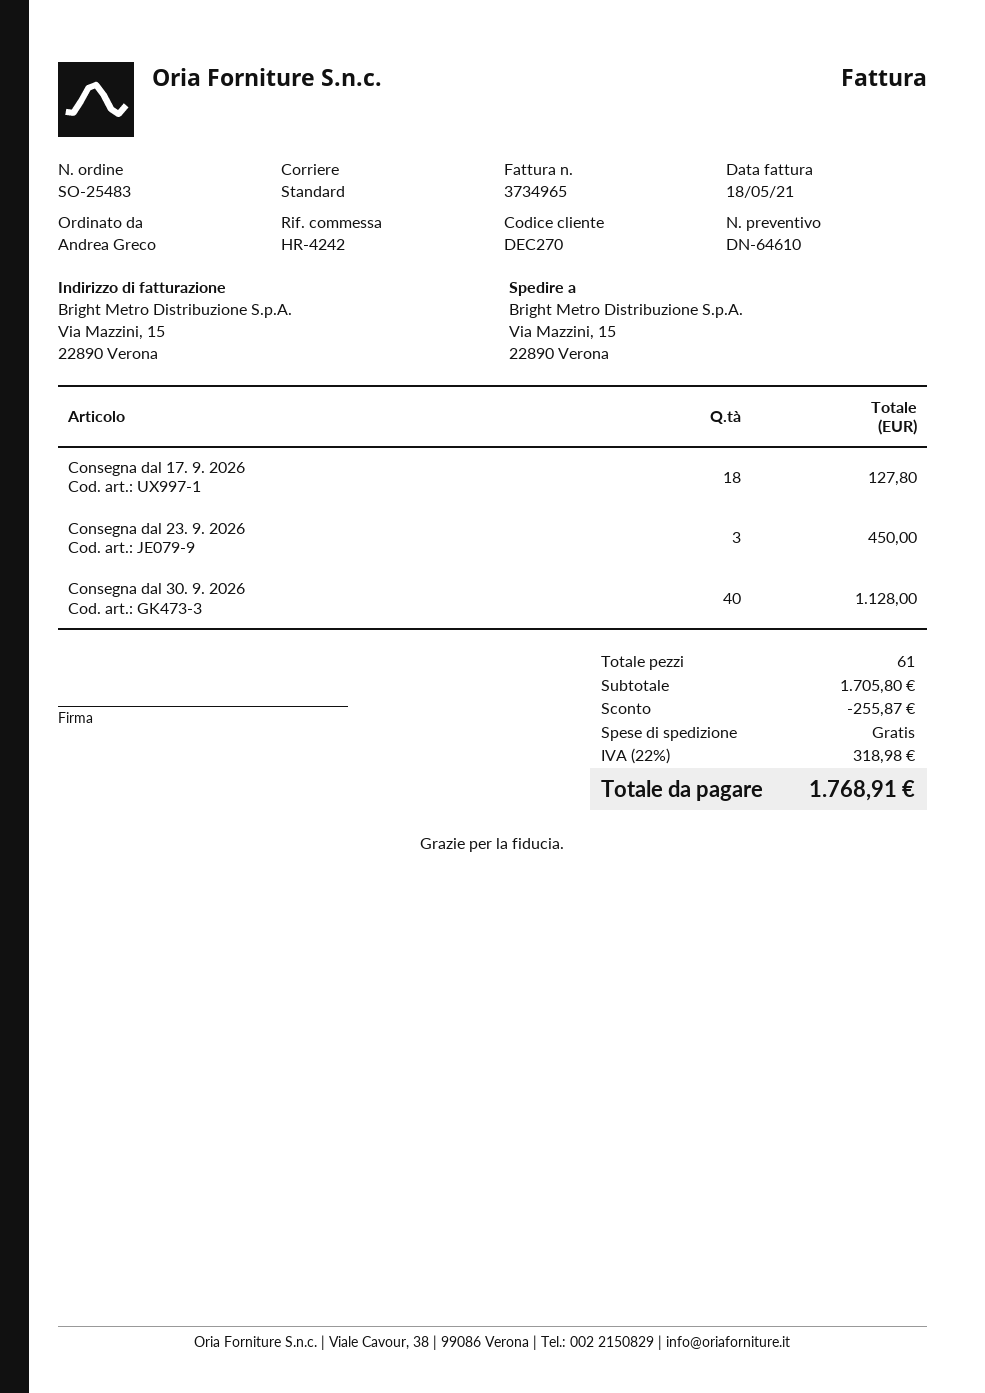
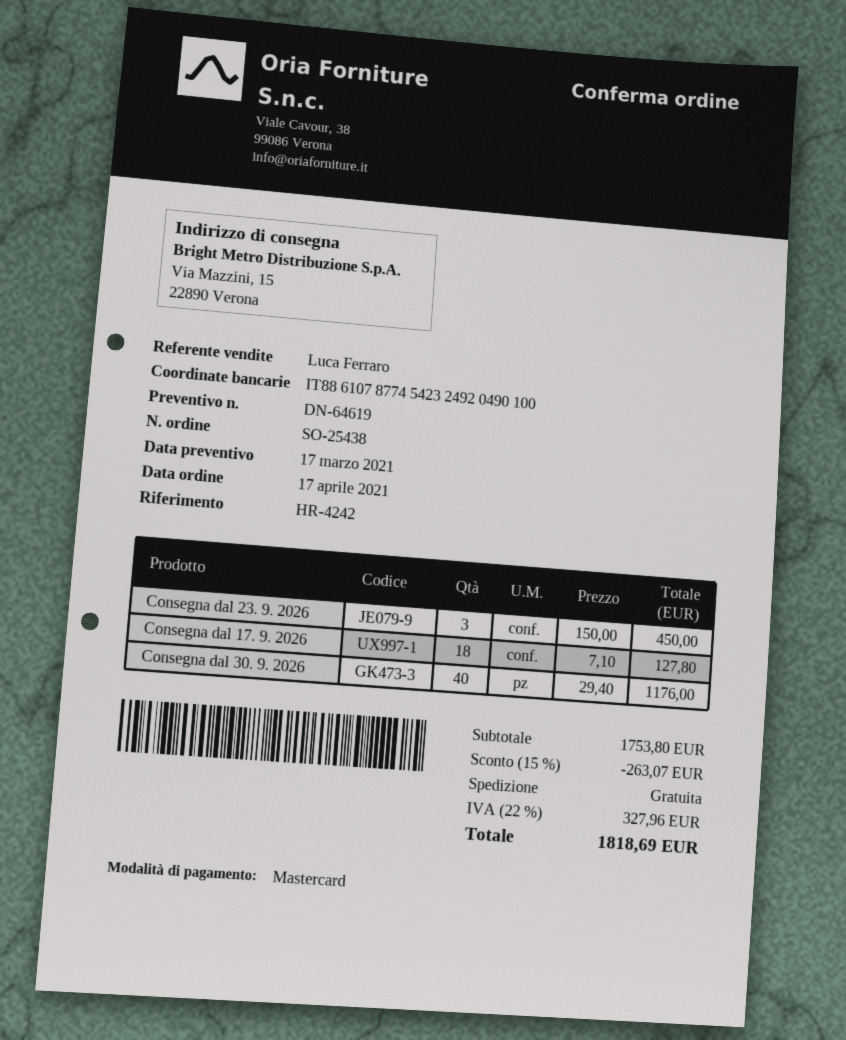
quote number: DN-64610 -> DN-64619
order number: SO-25483 -> SO-25438
Consegna dal 30. 9. 2026: 40 for 1128.00 -> 40 for 1176.00
subtotal: 1705.80 -> 1753.80
discount: 255.87 -> 263.07
tax: 22% = 318.98 -> 22% = 327.96
total: 1768.91 -> 1818.69

